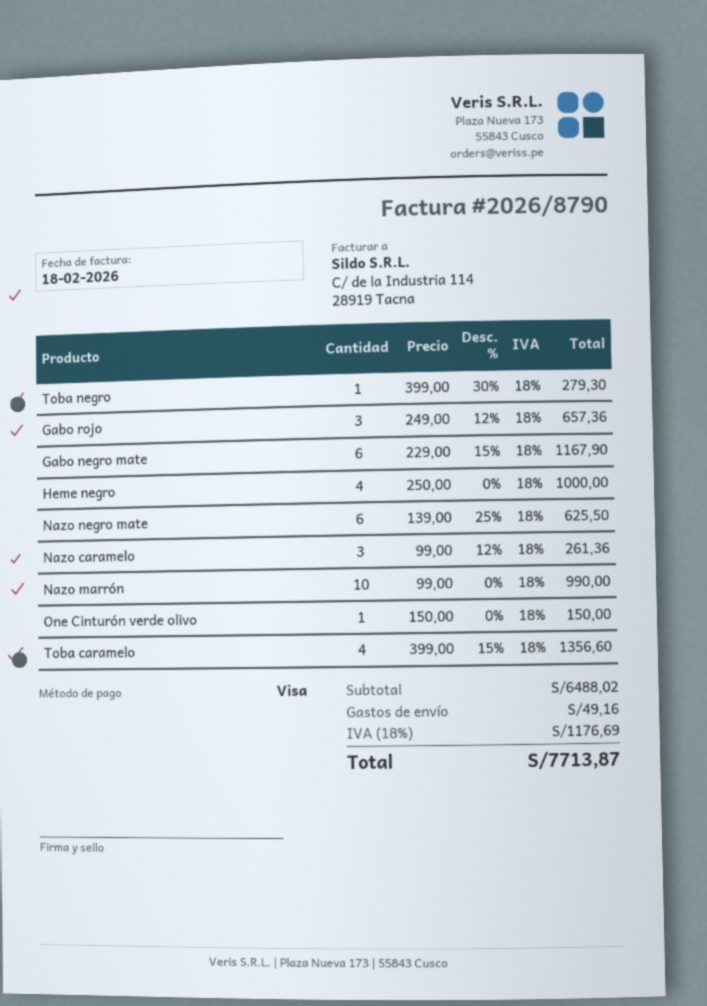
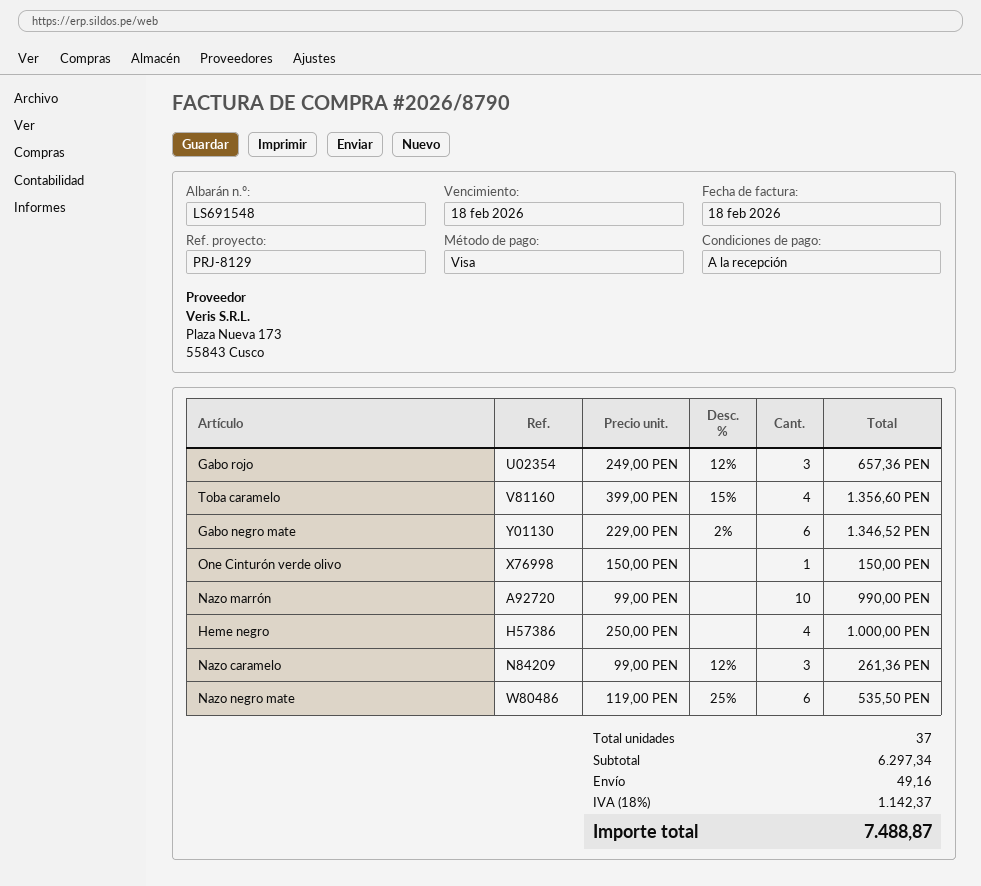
Toba negro: 1 x 399.00 - 30% = 279.30 -> none
Gabo negro mate: 6 x 229.00 - 15% = 1167.90 -> 6 x 229.00 - 2% = 1346.52
Nazo negro mate: 6 x 139.00 - 25% = 625.50 -> 6 x 119.00 - 25% = 535.50
subtotal: 6488.02 -> 6297.34
tax: 18% = 1176.69 -> 18% = 1142.37
total: 7713.87 -> 7488.87

